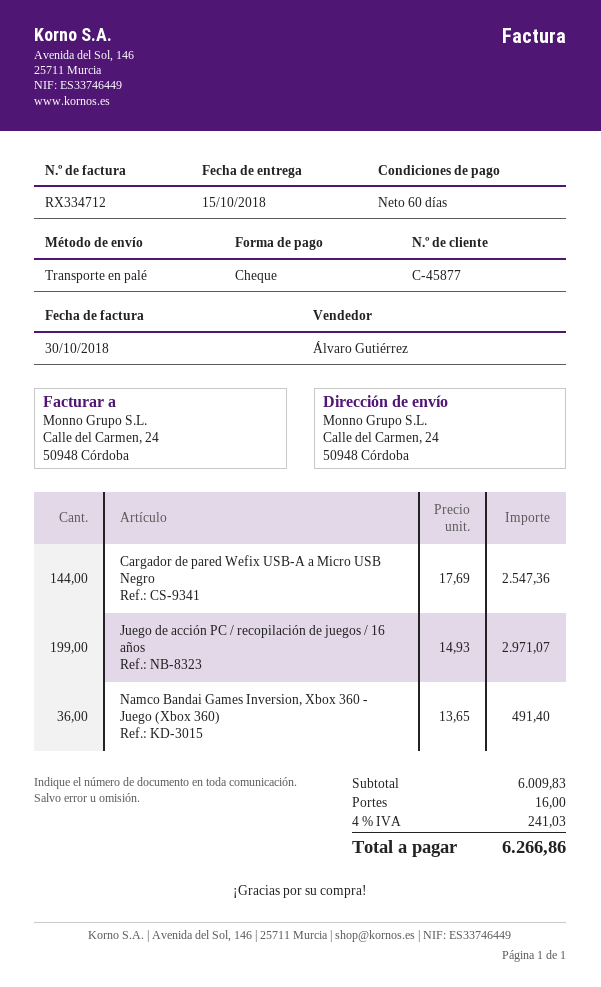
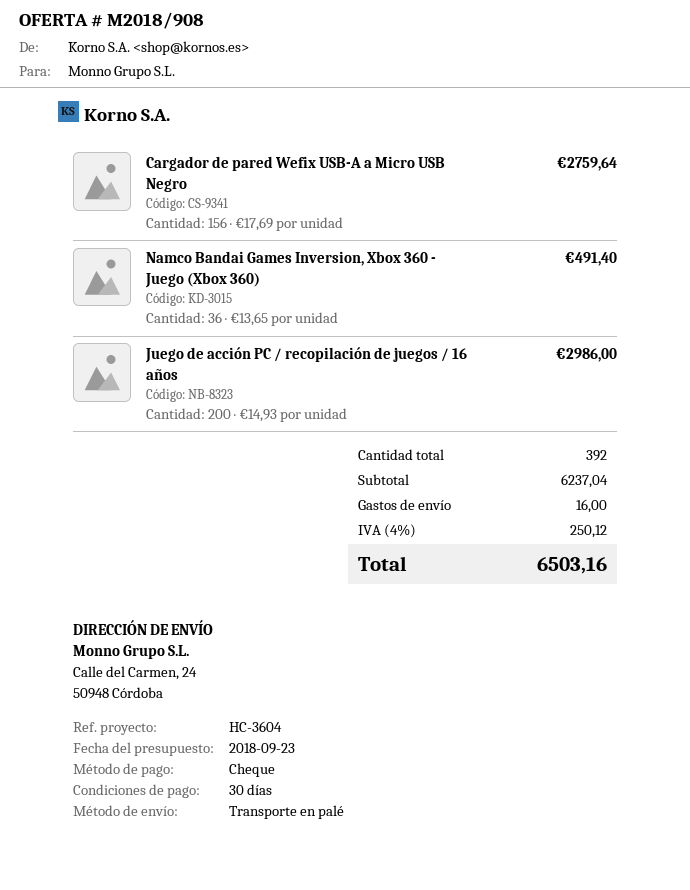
payment terms: 60 days -> 30 days
Cargador de pared Wefix USB-A a Micro USB Negro: 144 x 17.69 = 2547.36 -> 156 x 17.69 = 2759.64
Juego de acción PC / recopilación de juegos / 16 años: 199 x 14.93 = 2971.07 -> 200 x 14.93 = 2986.00
subtotal: 6009.83 -> 6237.04
tax: 4% = 241.03 -> 4% = 250.12
total: 6266.86 -> 6503.16

